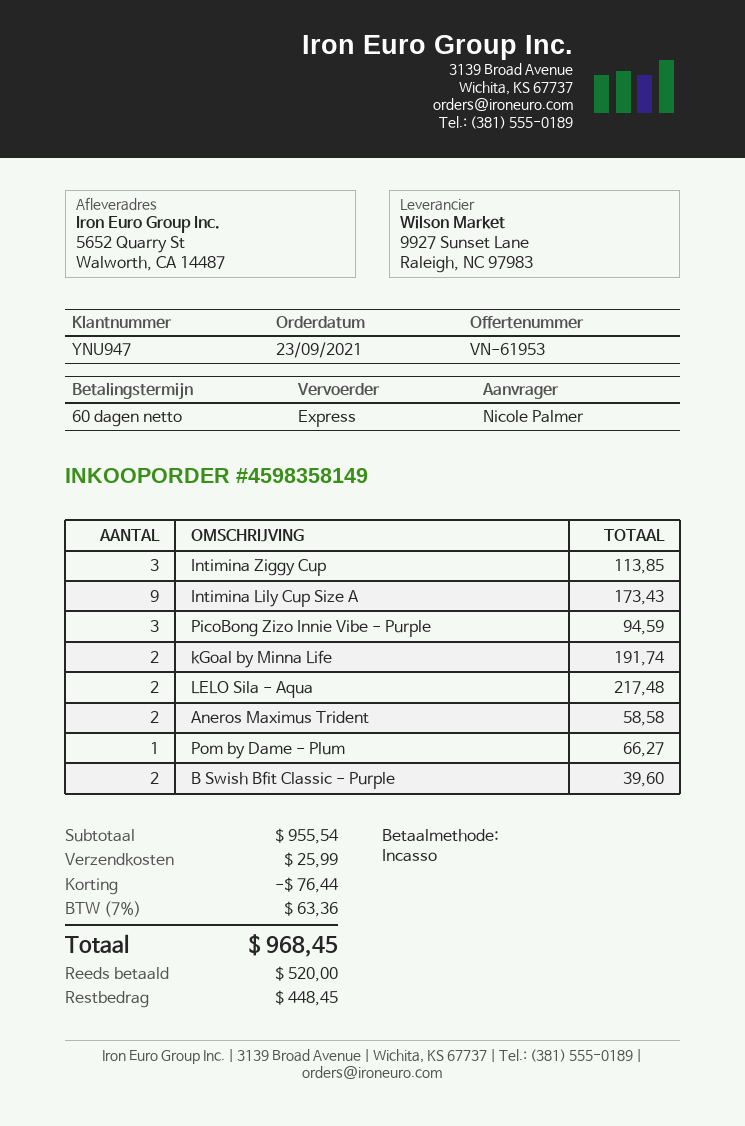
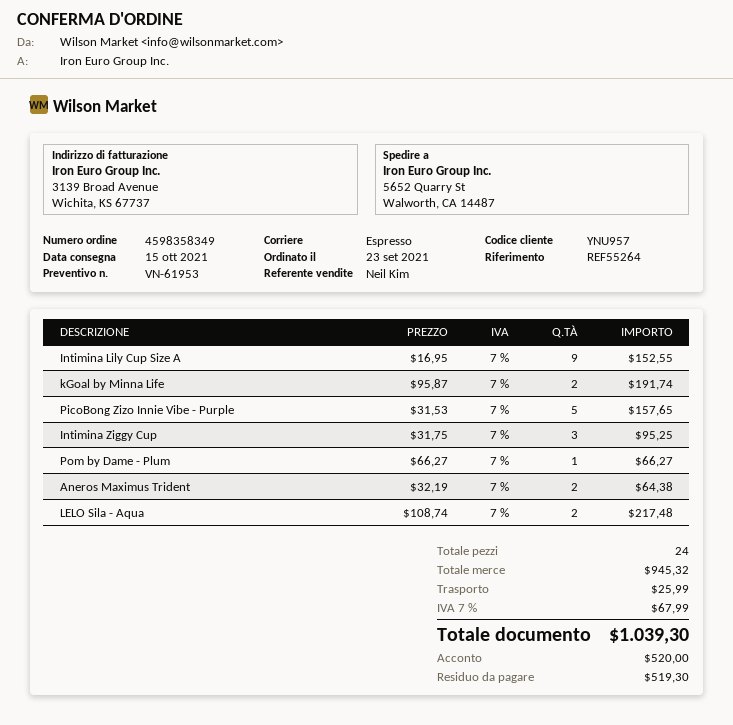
order number: 4598358149 -> 4598358349
customer number: YNU947 -> YNU957
Intimina Ziggy Cup: 3 for 113.85 -> 3 for 95.25
Intimina Lily Cup Size A: 9 for 173.43 -> 9 for 152.55
PicoBong Zizo Innie Vibe - Purple: 3 for 94.59 -> 5 for 157.65
Aneros Maximus Trident: 2 for 58.58 -> 2 for 64.38
B Swish Bfit Classic - Purple: 2 for 39.60 -> none
subtotal: 955.54 -> 945.32
discount: 76.44 -> none
tax: 7% = 63.36 -> 7% = 67.99
total: 968.45 -> 1039.30
balance: 448.45 -> 519.30

